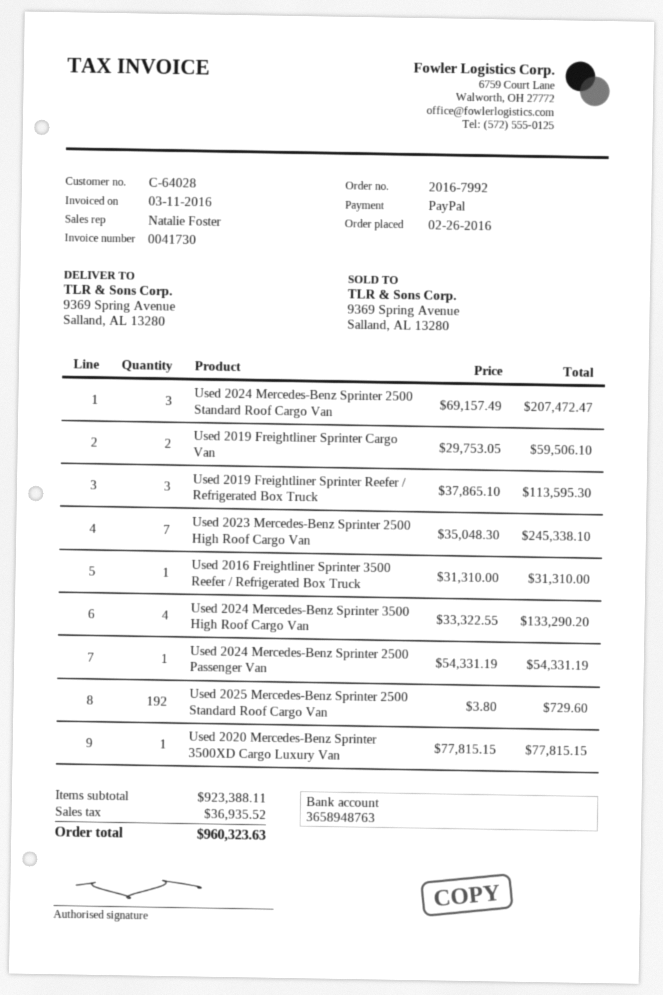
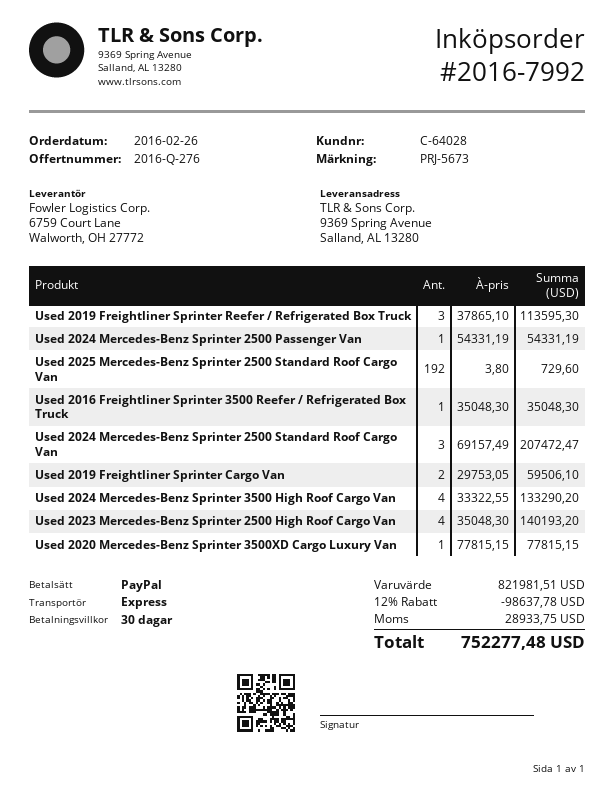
Used 2023 Mercedes-Benz Sprinter 2500 High Roof Cargo Van: 7 x 35048.30 = 245338.10 -> 4 x 35048.30 = 140193.20
Used 2016 Freightliner Sprinter 3500 Reefer / Refrigerated Box Truck: 1 x 31310.00 = 31310.00 -> 1 x 35048.30 = 35048.30
subtotal: 923388.11 -> 821981.51
discount: none -> 12% = 98637.78
tax: 36935.52 -> 28933.75
total: 960323.63 -> 752277.48

